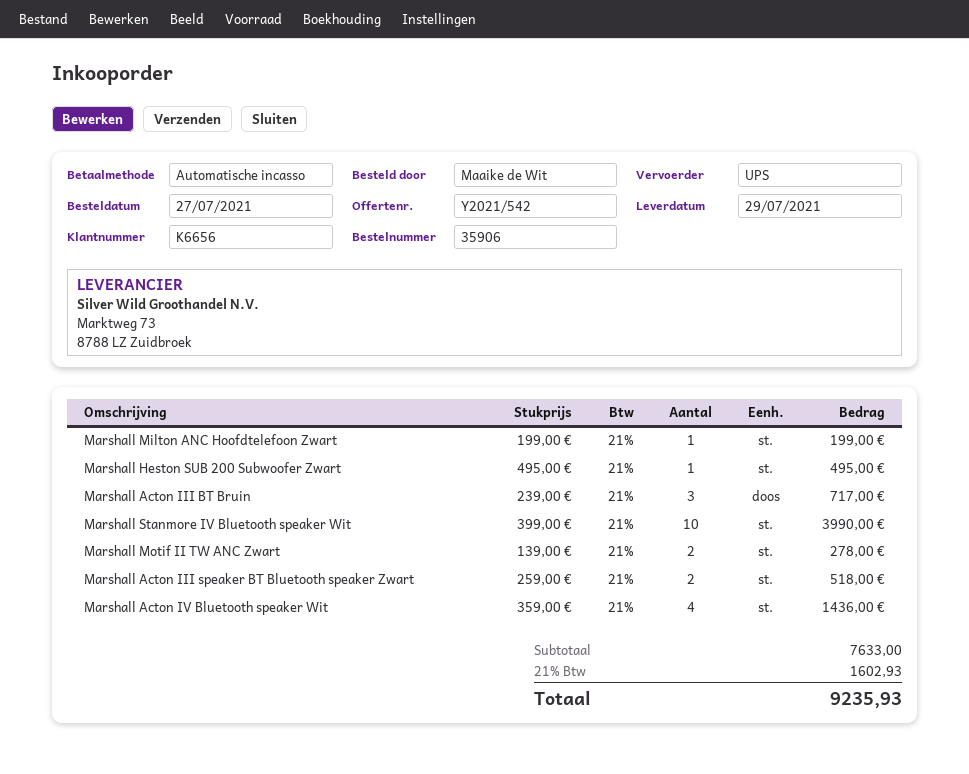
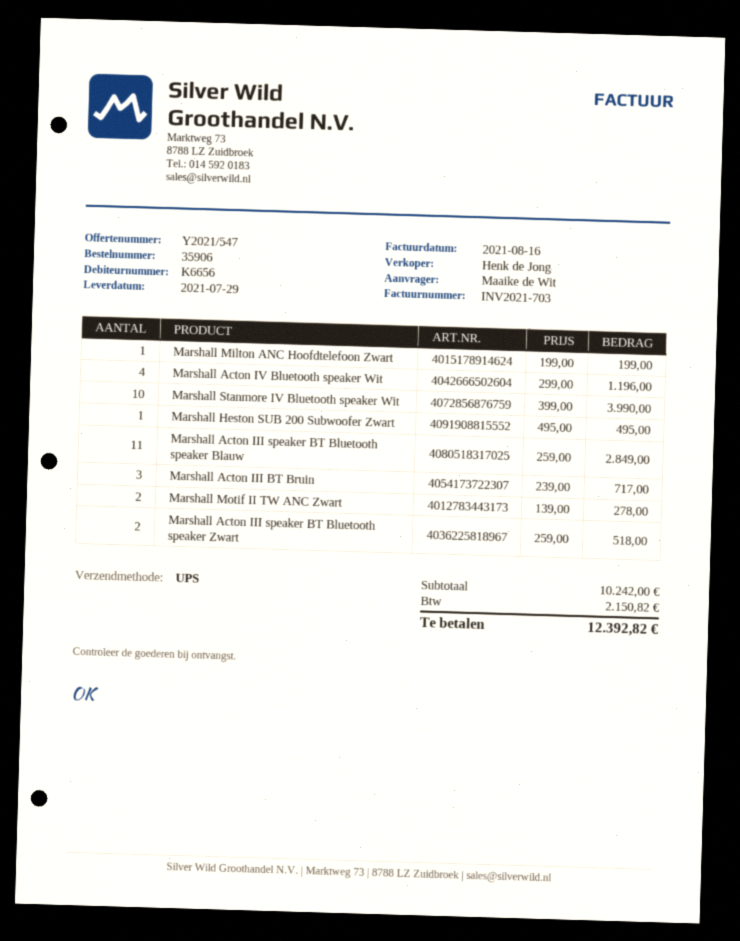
quote number: Y2021/542 -> Y2021/547
Marshall Acton IV Bluetooth speaker Wit: 4 x 359.00 = 1436.00 -> 4 x 299.00 = 1196.00
Marshall Acton III speaker BT Bluetooth speaker Blauw: none -> 11 x 259.00 = 2849.00
subtotal: 7633.00 -> 10242.00
tax: 1602.93 -> 2150.82
total: 9235.93 -> 12392.82

